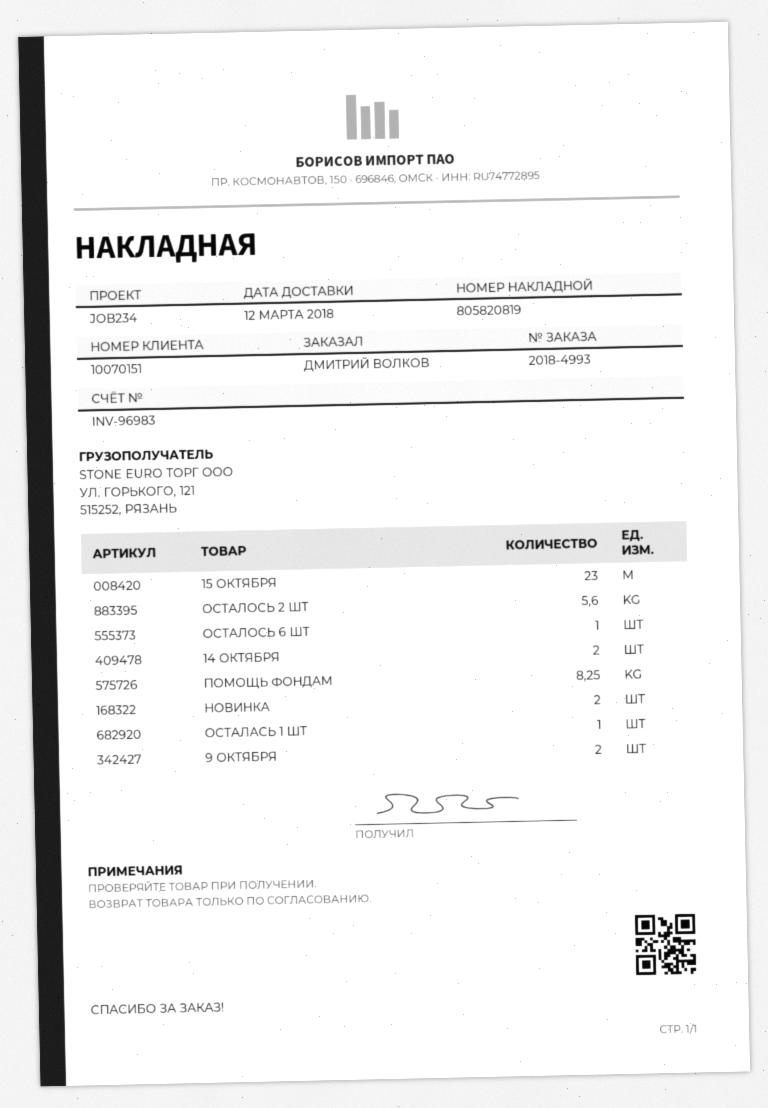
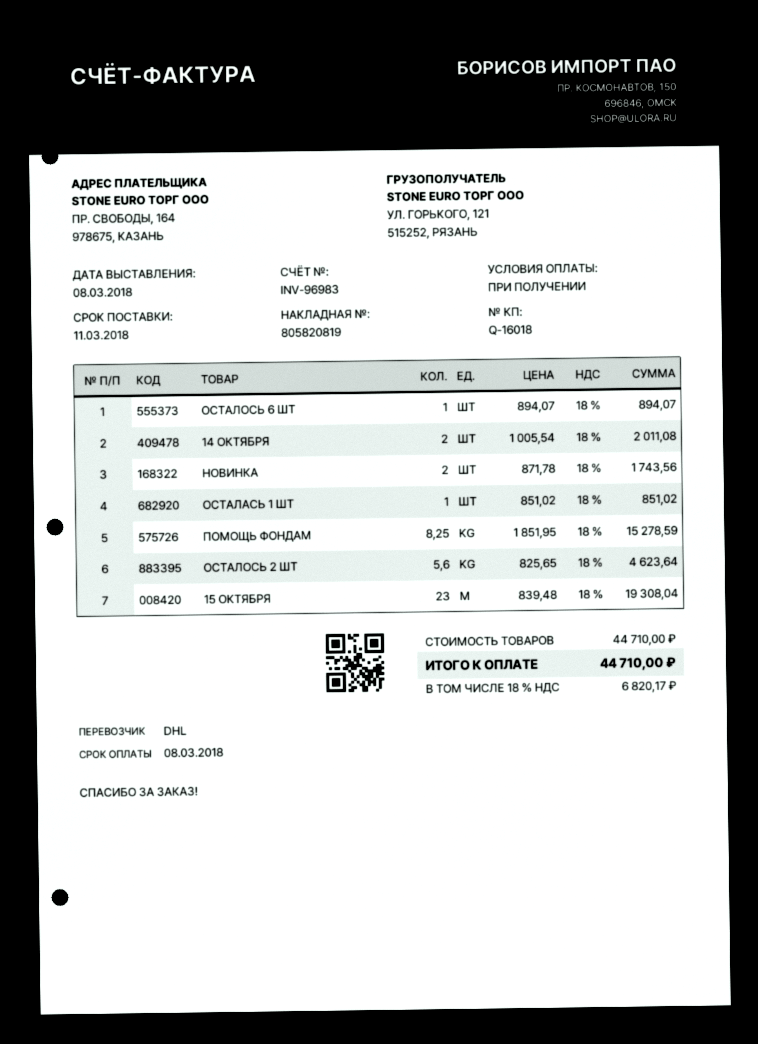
delivery date: 2018-03-12 -> 2018-03-11
9 ОКТЯБРЯ: 2 -> none

